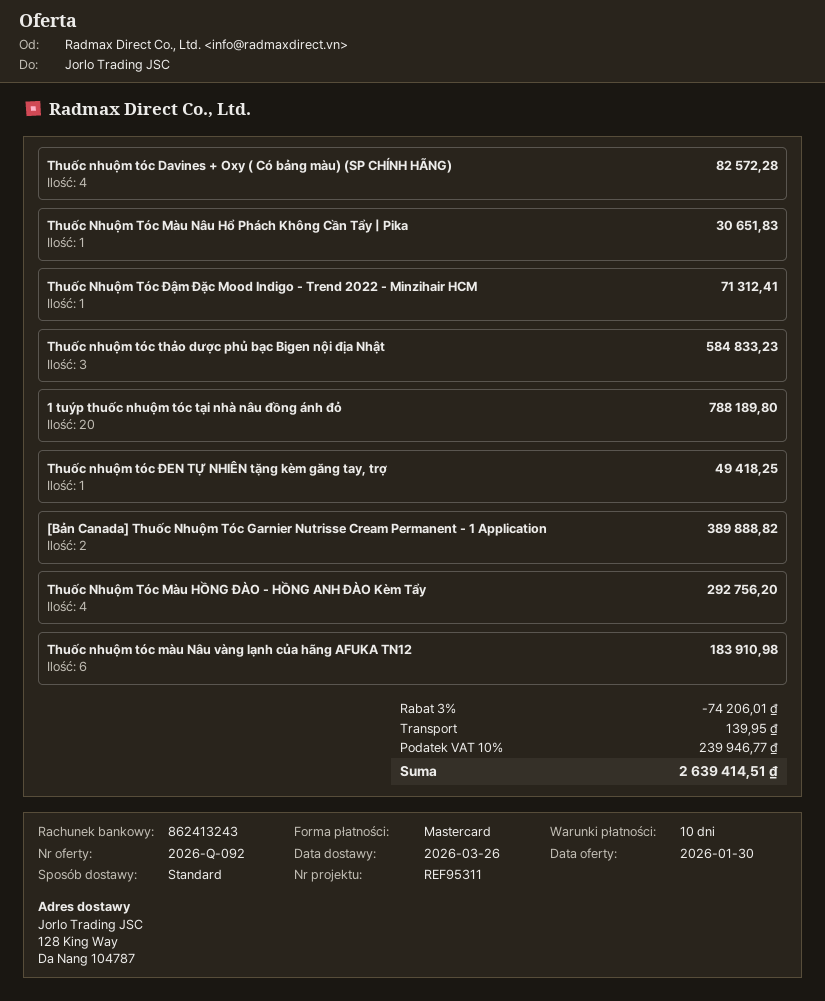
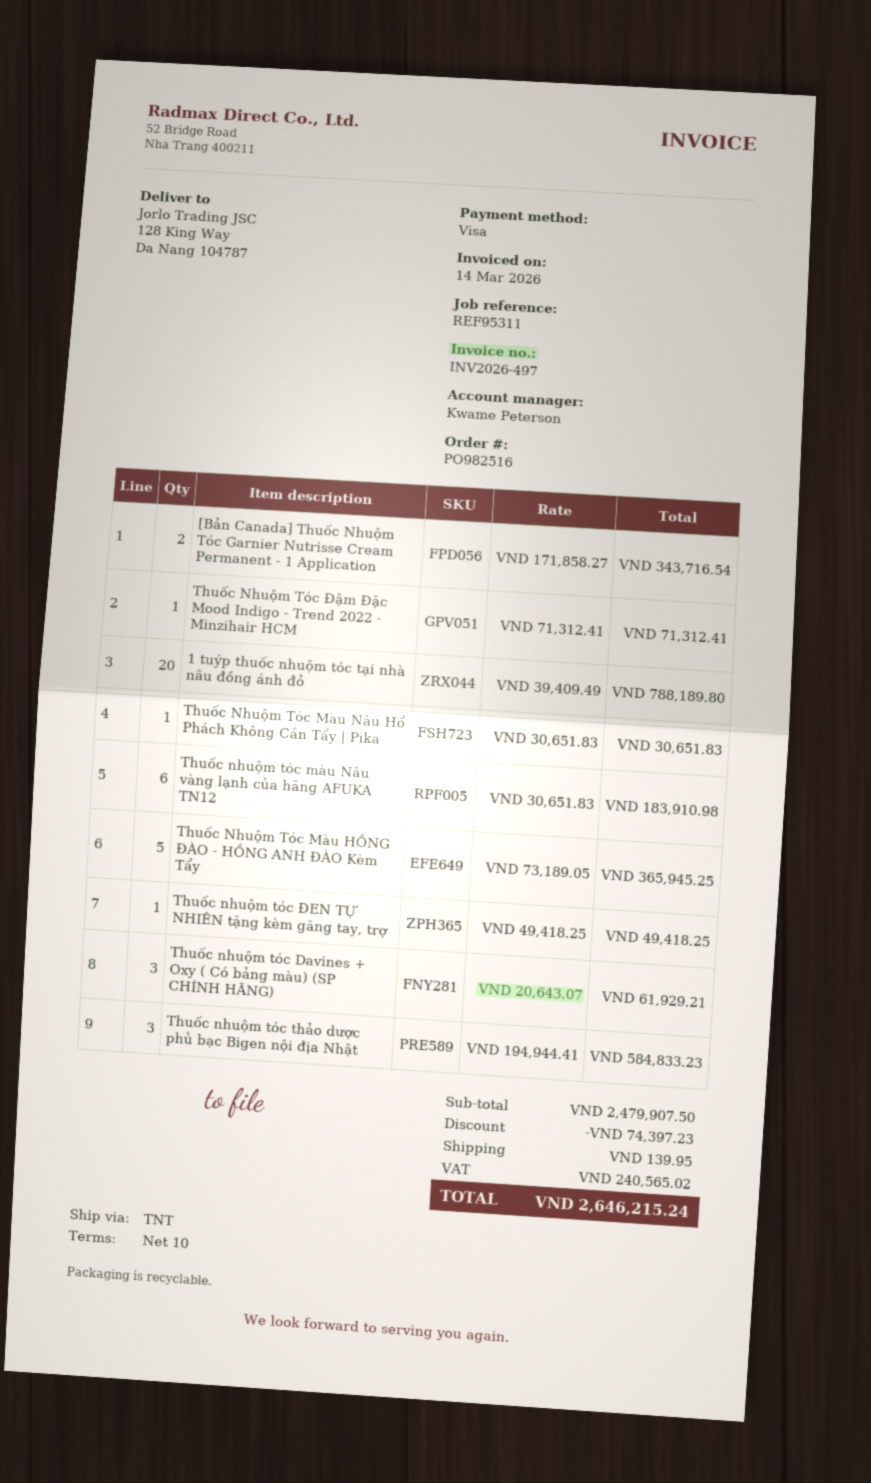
payment method: Mastercard -> Visa
shipping method: standard -> TNT
Thuốc nhuộm tóc Davines + Oxy ( Có bảng màu) (SP CHÍNH HÃNG): 4 for 82572.28 -> 3 for 61929.21
[Bản Canada] Thuốc Nhuộm Tóc Garnier Nutrisse Cream Permanent - 1 Application: 2 for 389888.82 -> 2 for 343716.54
Thuốc Nhuộm Tóc Màu HỒNG ĐÀO - HỒNG ANH ĐÀO Kèm Tẩy: 4 for 292756.20 -> 5 for 365945.25
discount: 74206.01 -> 74397.23
tax: 239946.77 -> 240565.02
total: 2639414.51 -> 2646215.24

